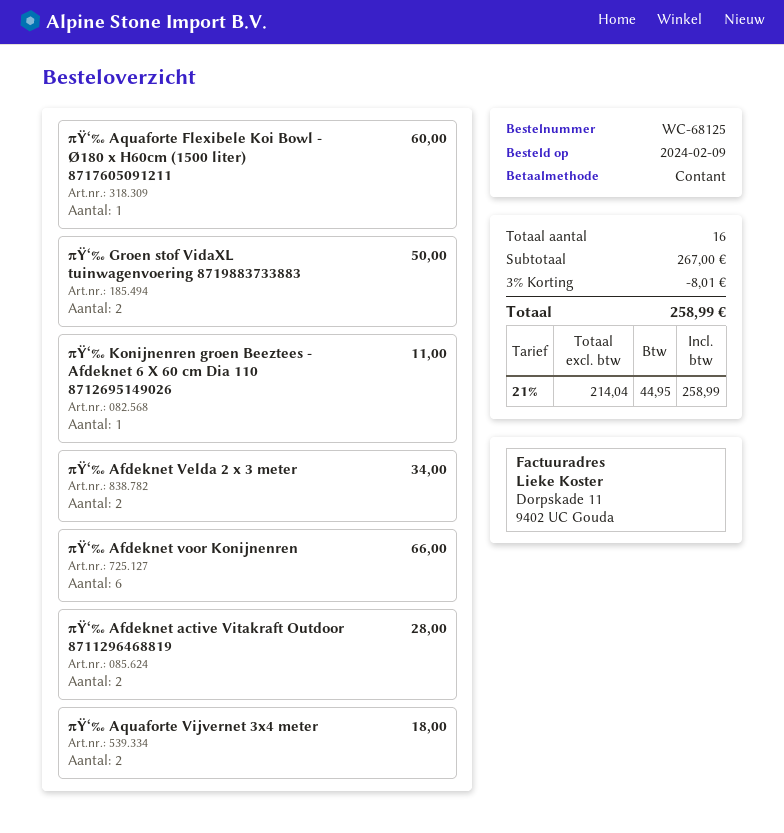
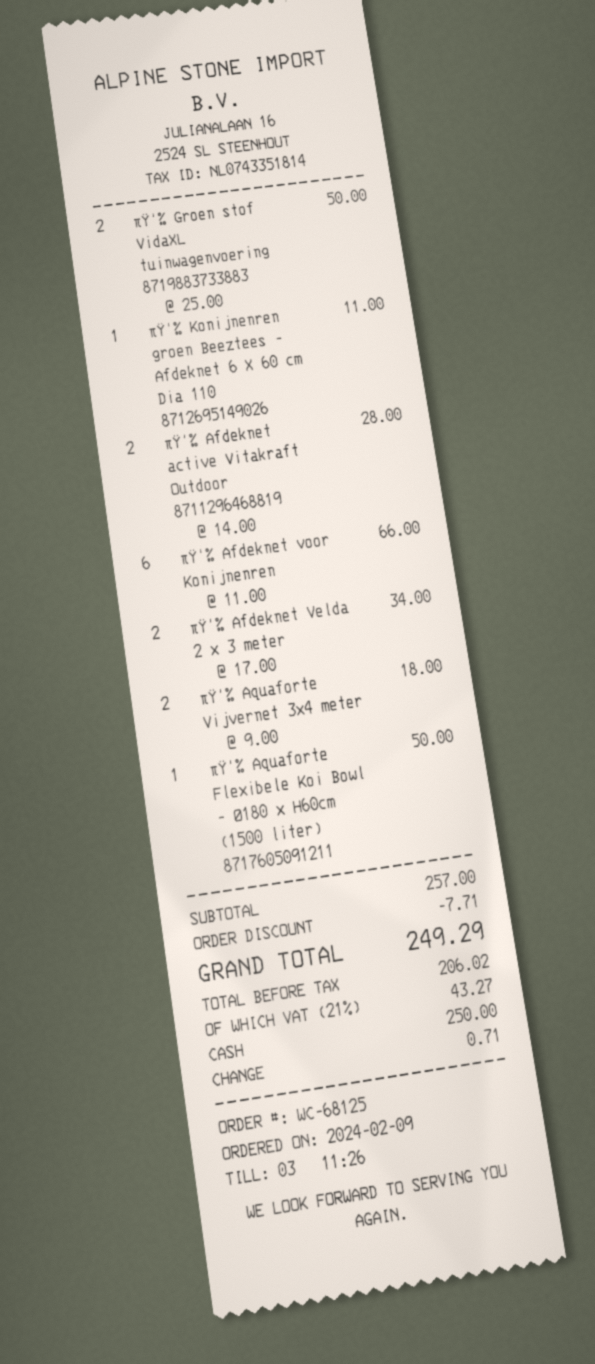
πŸ‘‰ Aquaforte Flexibele Koi Bowl - Ø180 x H60cm (1500 liter) 8717605091211: 1 for 60.00 -> 1 for 50.00
subtotal: 267.00 -> 257.00
discount: 8.01 -> 7.71
net: 214.04 -> 206.02
tax: 21% = 44.95 -> 21% = 43.27
total: 258.99 -> 249.29

